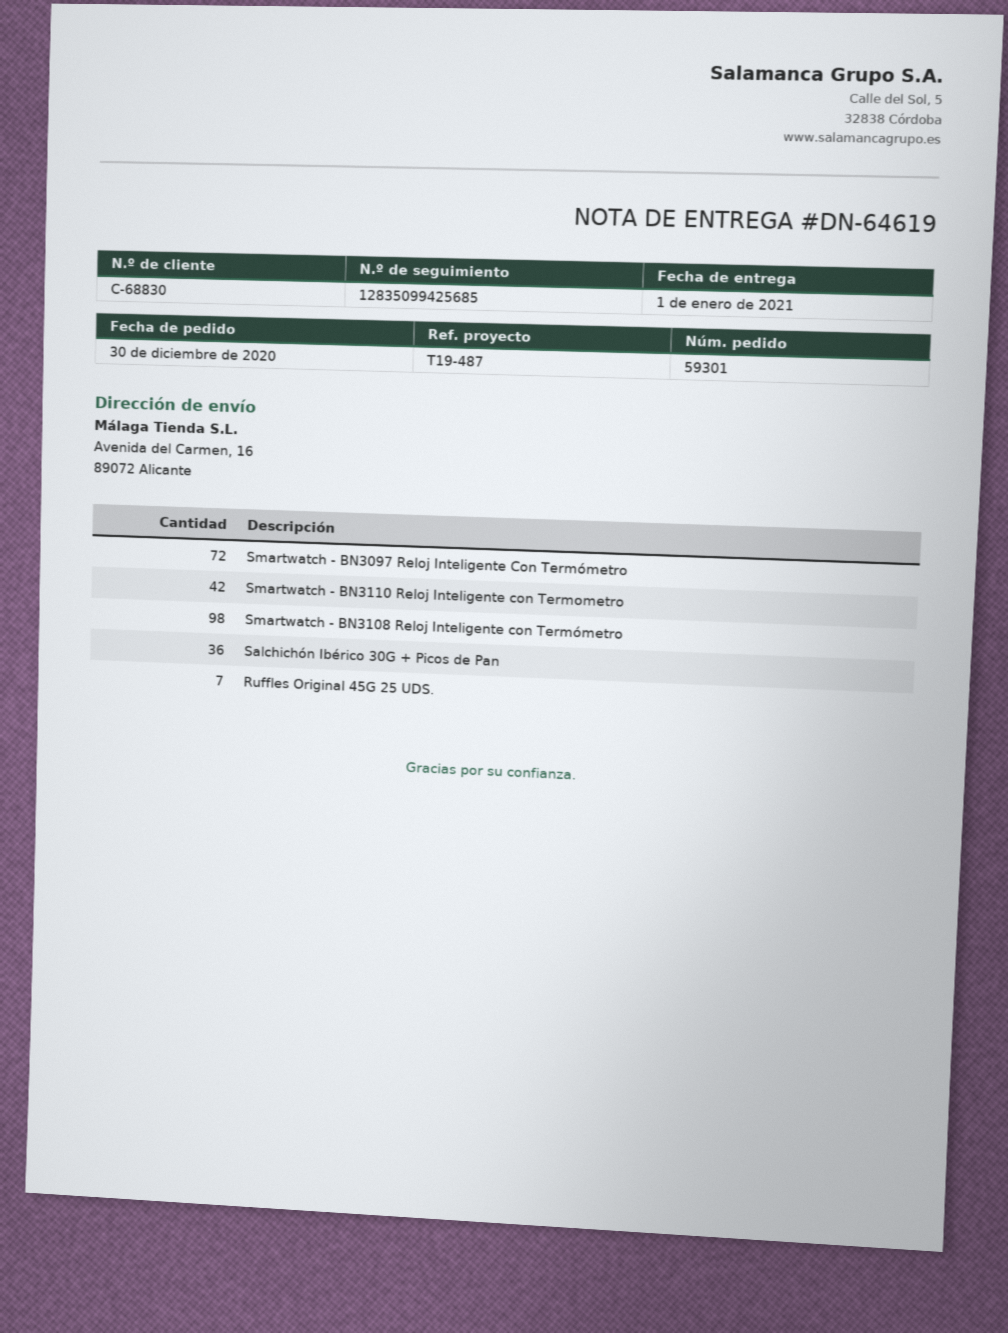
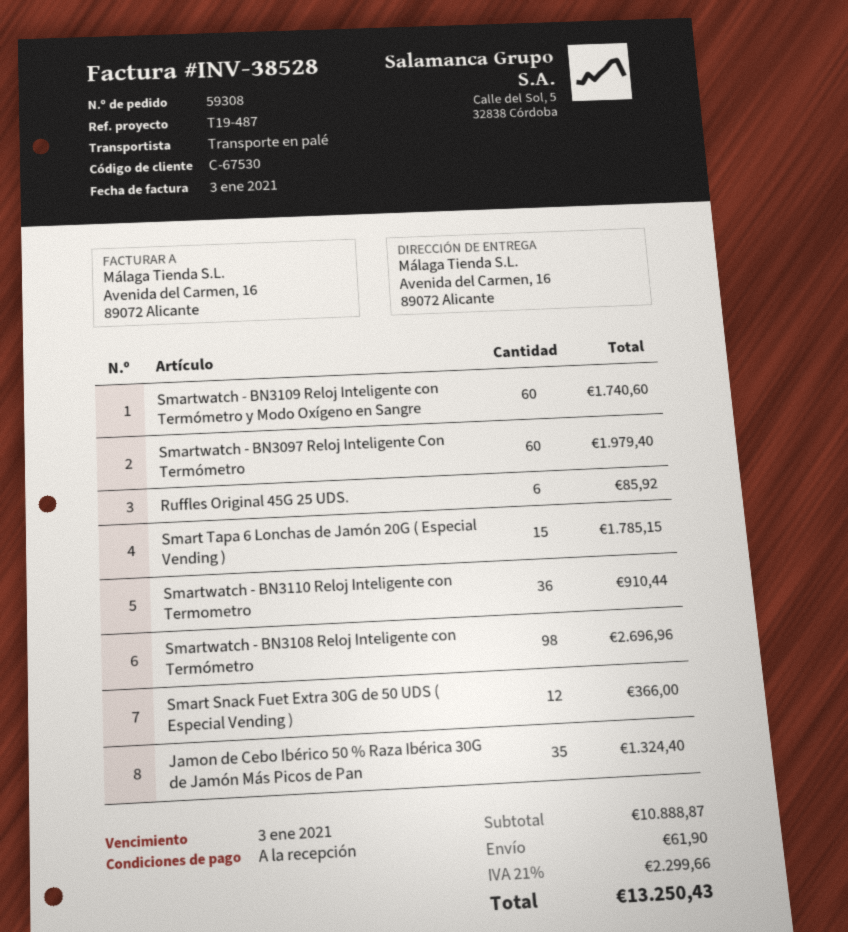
order number: 59301 -> 59308
customer number: C-68830 -> C-67530
Smartwatch - BN3097 Reloj Inteligente Con Termómetro: 72 -> 60
Smartwatch - BN3110 Reloj Inteligente con Termometro: 42 -> 36
Salchichón Ibérico 30G + Picos de Pan: 36 -> none
Ruffles Original 45G 25 UDS.: 7 -> 6
Smartwatch - BN3109 Reloj Inteligente con Termómetro y Modo Oxígeno en Sangre: none -> 60
Smart Tapa 6 Lonchas de Jamón 20G ( Especial Vending ): none -> 15
Smart Snack Fuet Extra 30G de 50 UDS ( Especial Vending ): none -> 12
Jamon de Cebo Ibérico 50 % Raza Ibérica 30G de Jamón Más Picos de Pan: none -> 35

